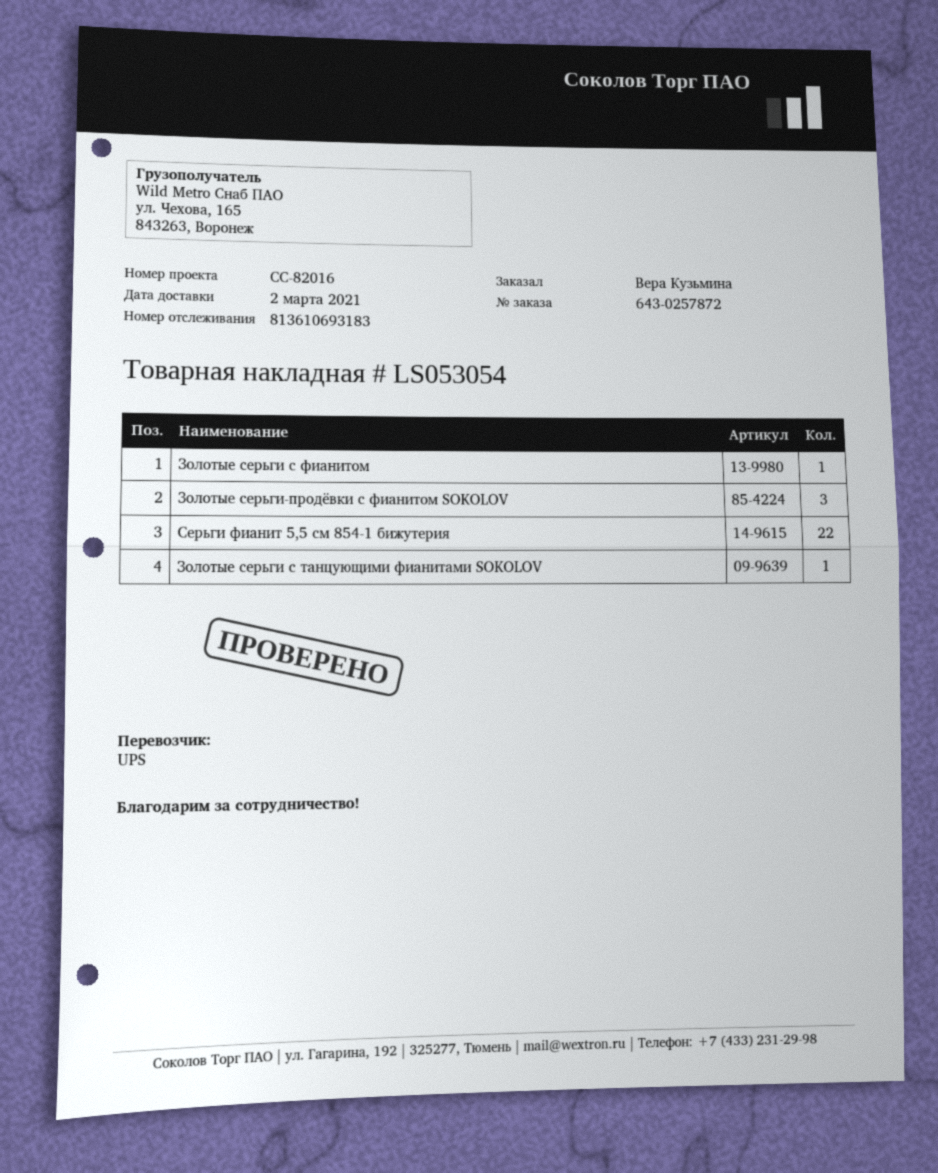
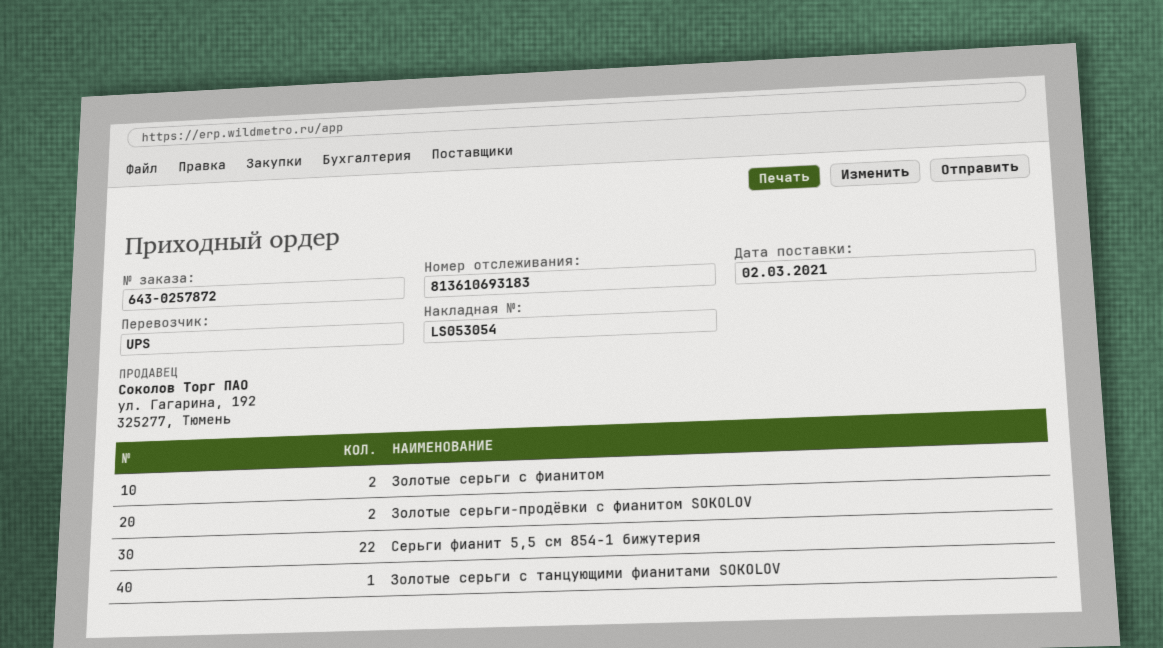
Золотые серьги с фианитом: 1 -> 2
Золотые серьги-продёвки с фианитом SOKOLOV: 3 -> 2

